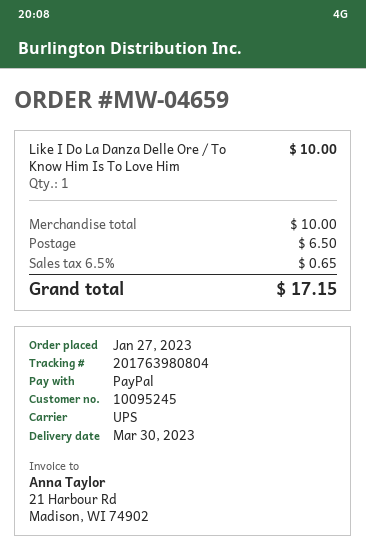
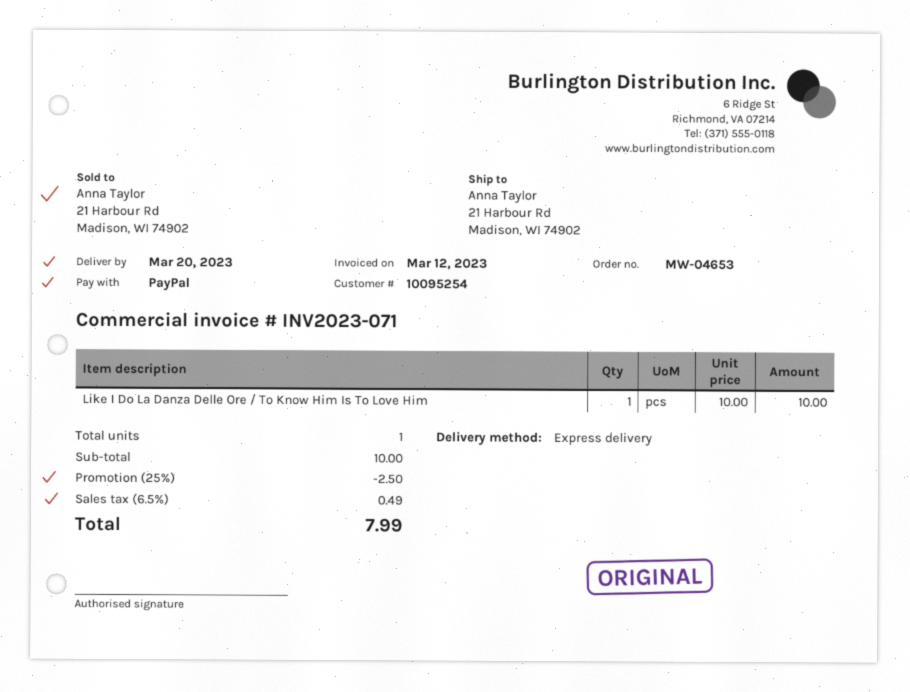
order number: MW-04659 -> MW-04653
delivery date: 2023-03-30 -> 2023-03-20
customer number: 10095245 -> 10095254
shipping method: UPS -> express
discount: none -> 25% = 2.50
shipping: 6.50 -> none
tax: 6.5% = 0.65 -> 6.5% = 0.49
total: 17.15 -> 7.99

